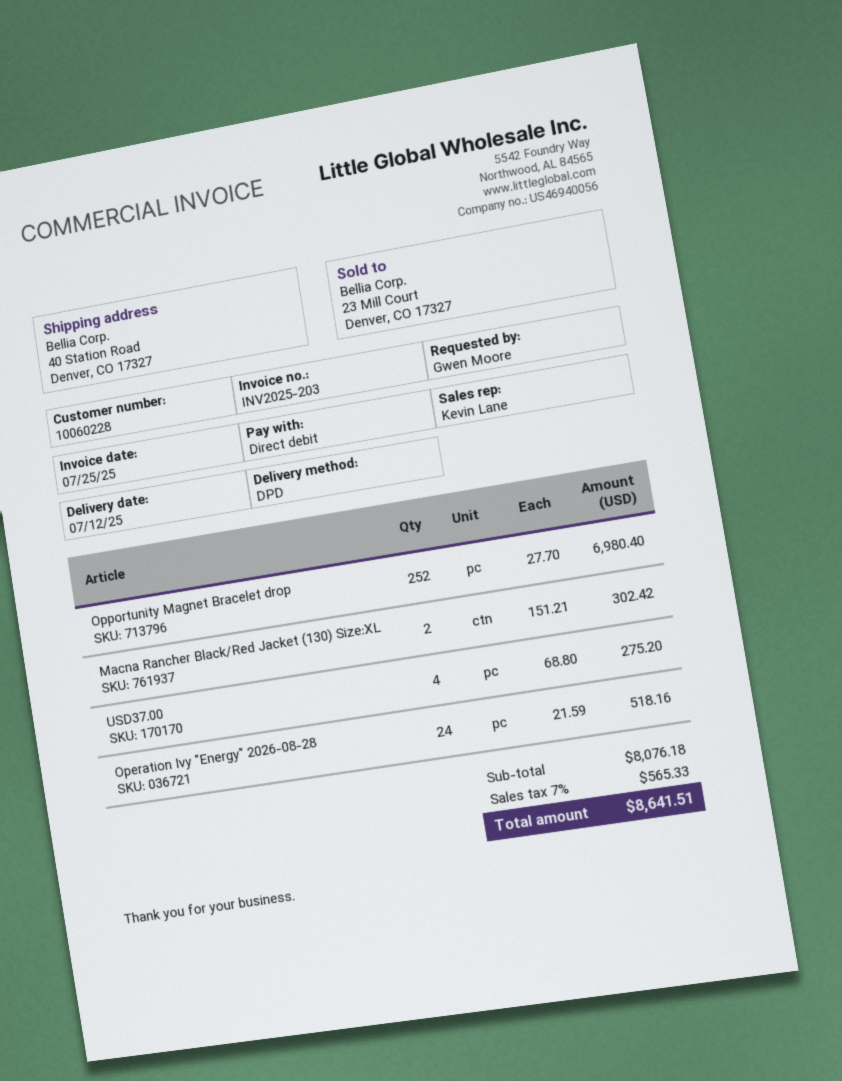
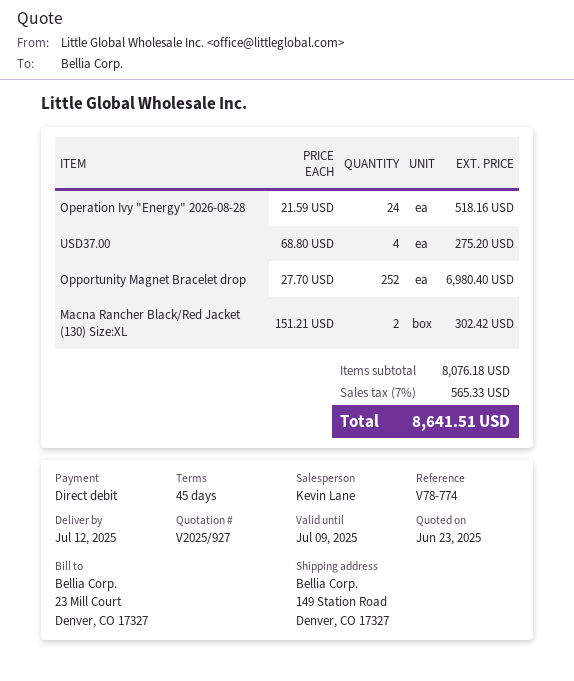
ship to: 40 Station Road, Denver, CO 17327 -> 149 Station Road, Denver, CO 17327

